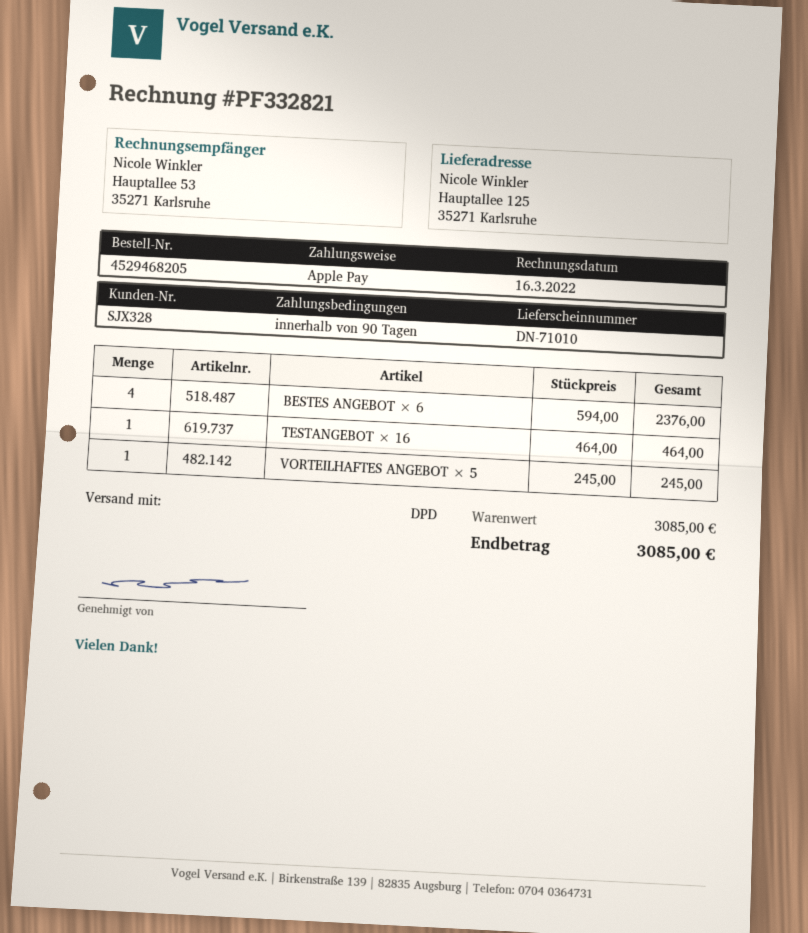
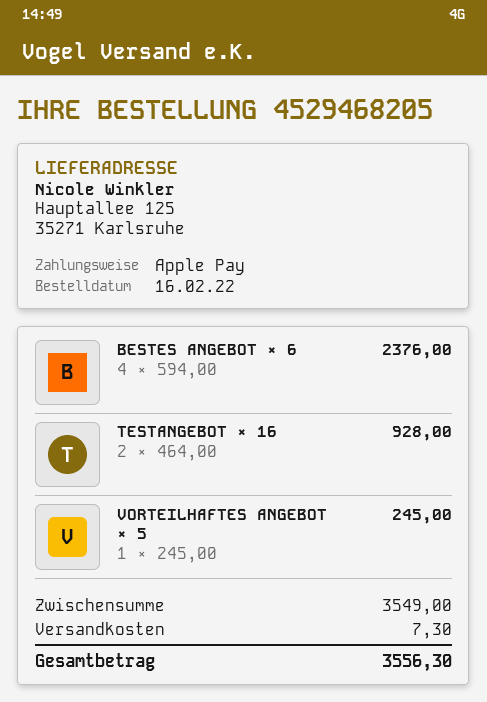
TESTANGEBOT × 16: 1 x 464.00 = 464.00 -> 2 x 464.00 = 928.00
subtotal: 3085.00 -> 3549.00
shipping: none -> 7.30
total: 3085.00 -> 3556.30

